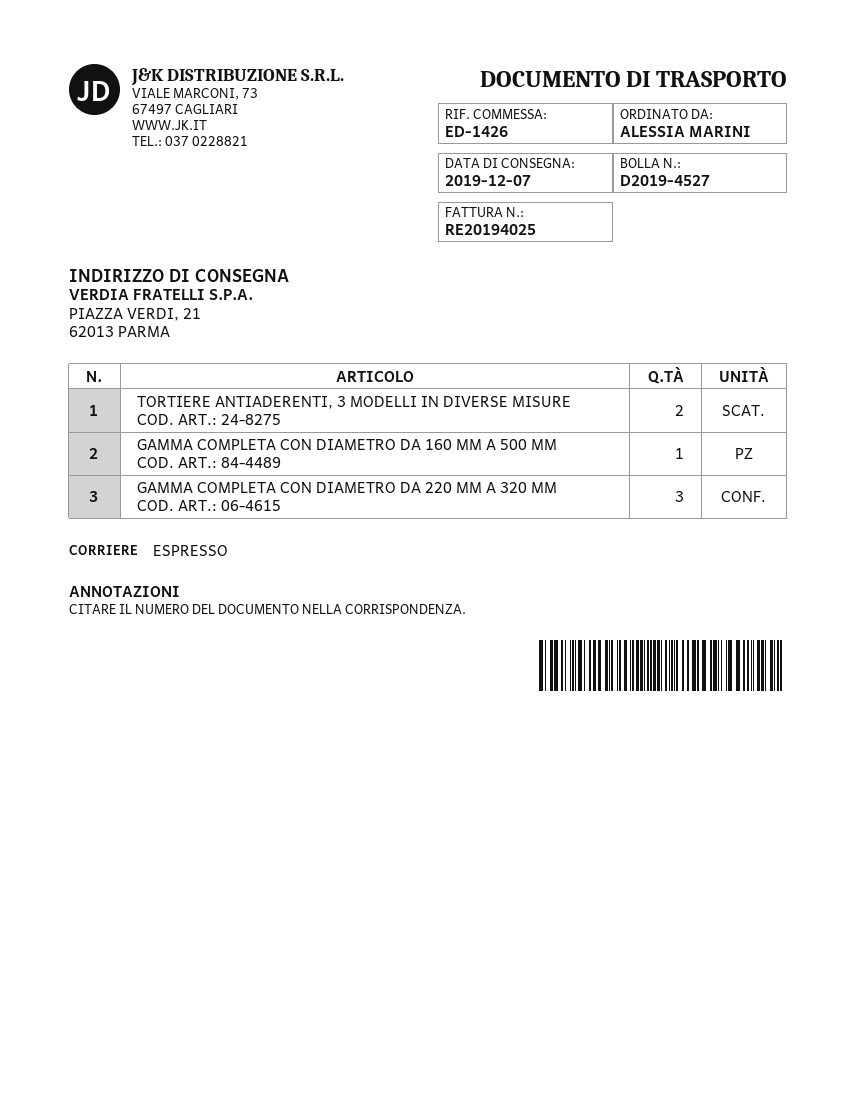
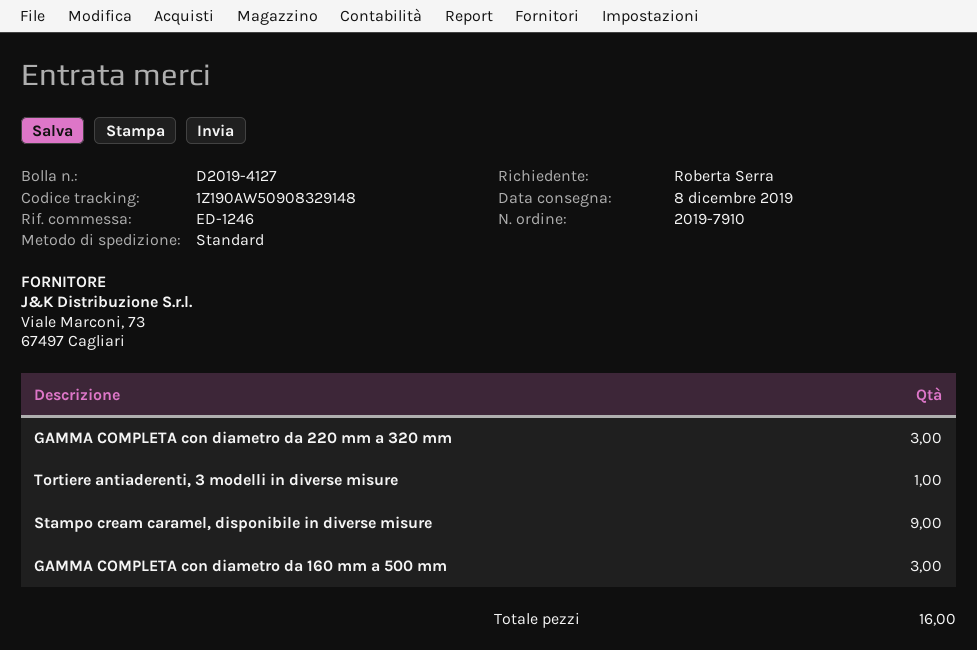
delivery note number: D2019-4527 -> D2019-4127
delivery date: 2019-12-07 -> 2019-12-08
reference: ED-1426 -> ED-1246
ordered by: ALESSIA MARINI -> Roberta Serra
shipping method: express -> standard
TORTIERE ANTIADERENTI, 3 MODELLI IN DIVERSE MISURE: 2 -> 1
GAMMA COMPLETA CON DIAMETRO DA 160 MM A 500 MM: 1 -> 3
Stampo cream caramel, disponibile in diverse misure: none -> 9

